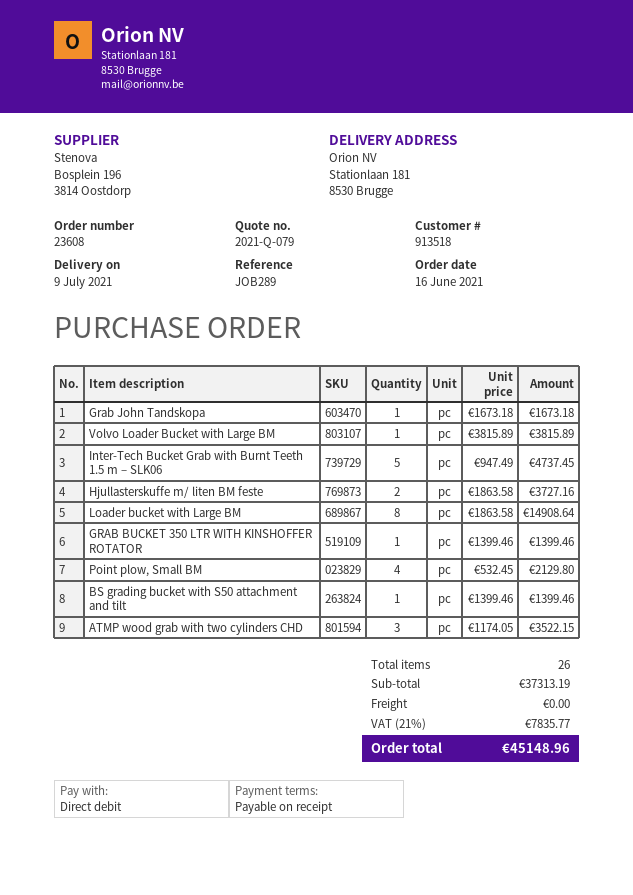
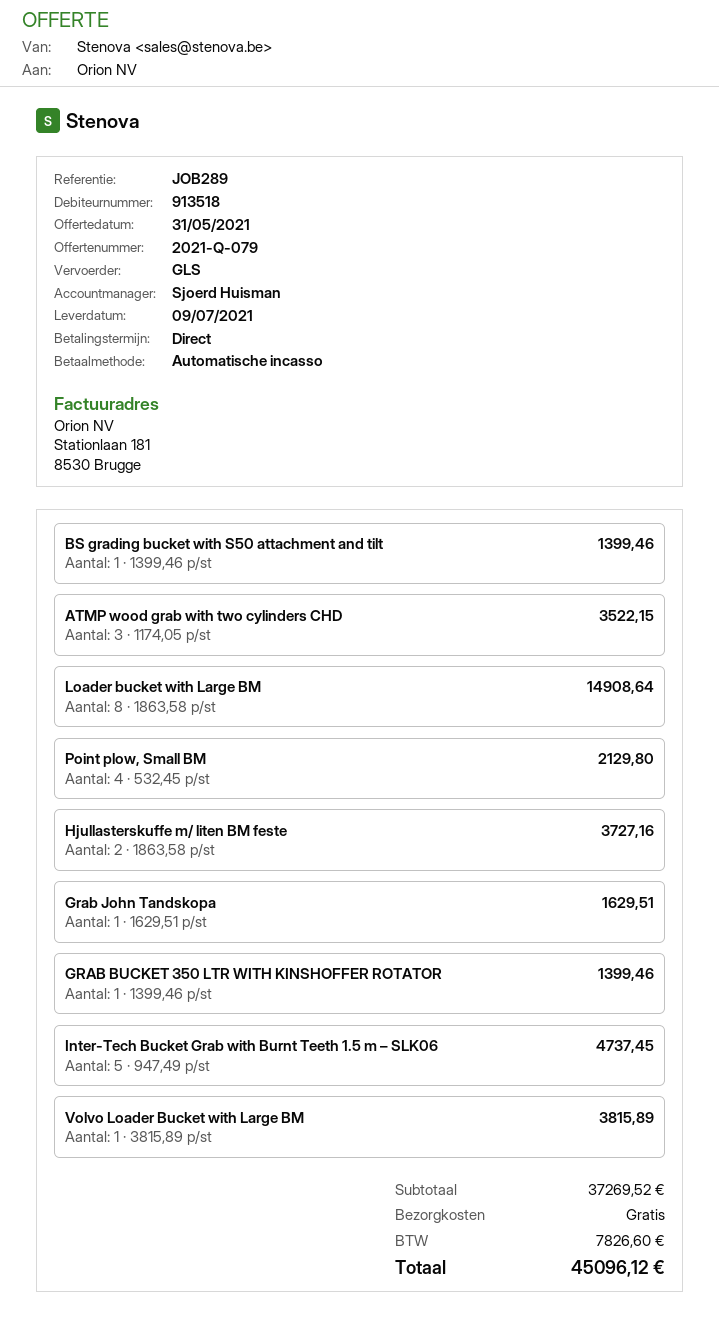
Grab John Tandskopa: 1 x 1673.18 = 1673.18 -> 1 x 1629.51 = 1629.51
subtotal: 37313.19 -> 37269.52
tax: 7835.77 -> 7826.60
total: 45148.96 -> 45096.12

